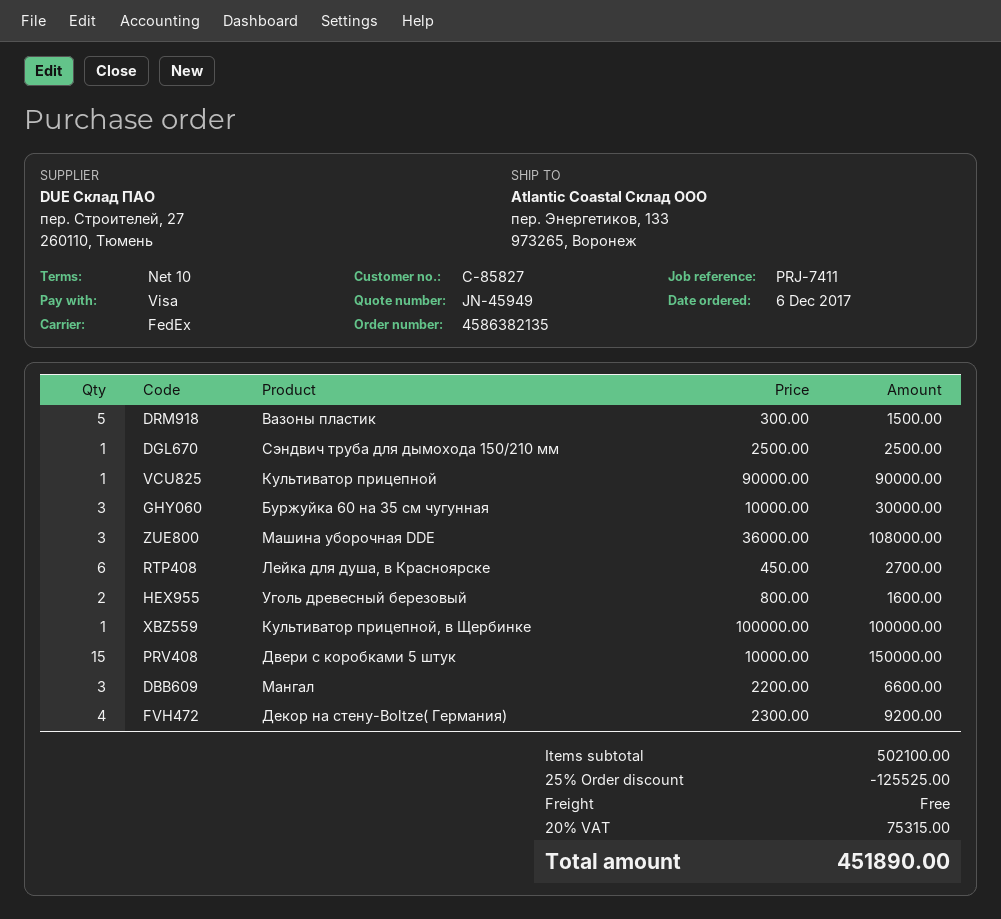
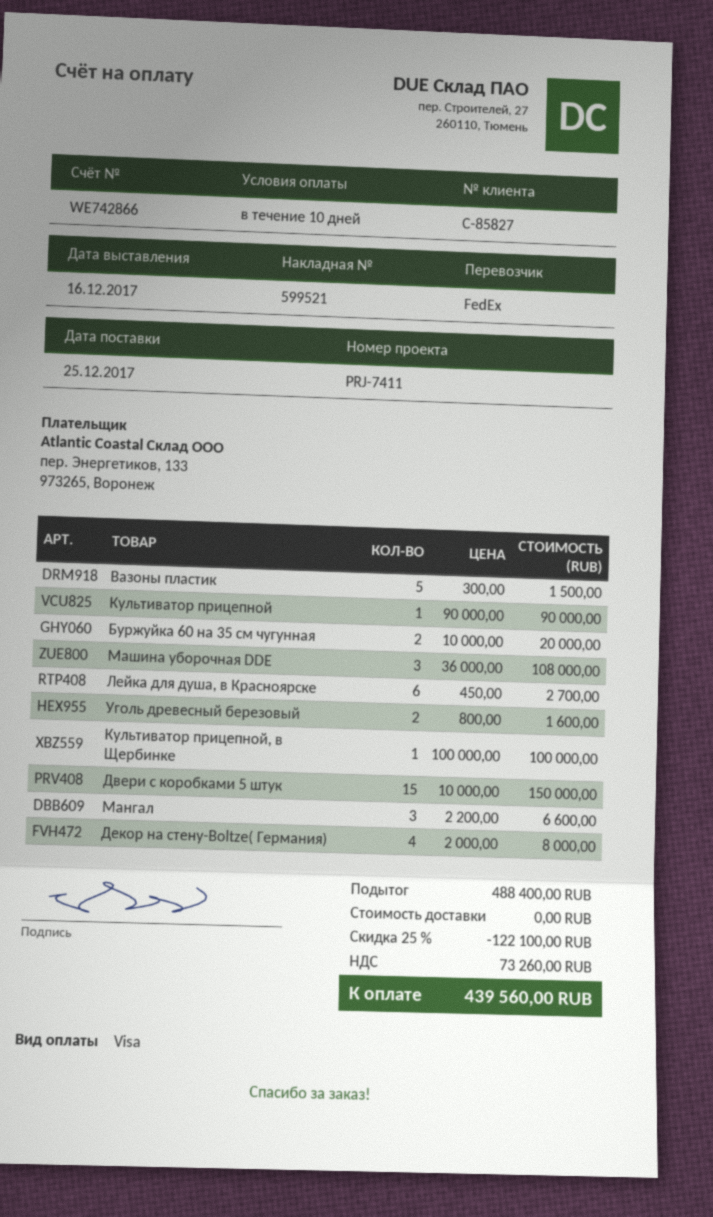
Сэндвич труба для дымохода 150/210 мм: 1 x 2500.00 = 2500.00 -> none
Буржуйка 60 на 35 см чугунная: 3 x 10000.00 = 30000.00 -> 2 x 10000.00 = 20000.00
Декор на стену-Boltze( Германия): 4 x 2300.00 = 9200.00 -> 4 x 2000.00 = 8000.00
subtotal: 502100.00 -> 488400.00
discount: 25% = 125525.00 -> 25% = 122100.00
tax: 75315.00 -> 73260.00
total: 451890.00 -> 439560.00

